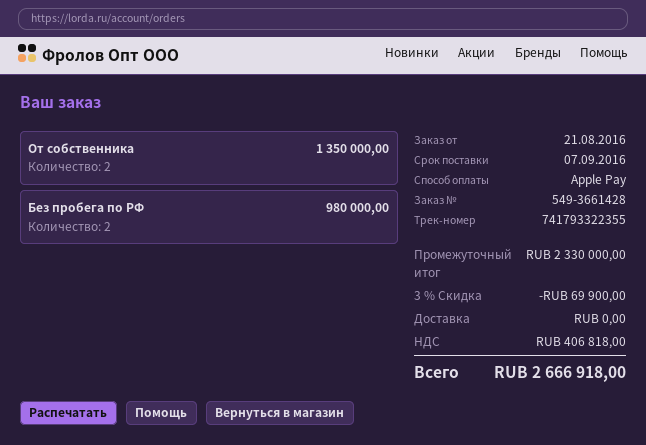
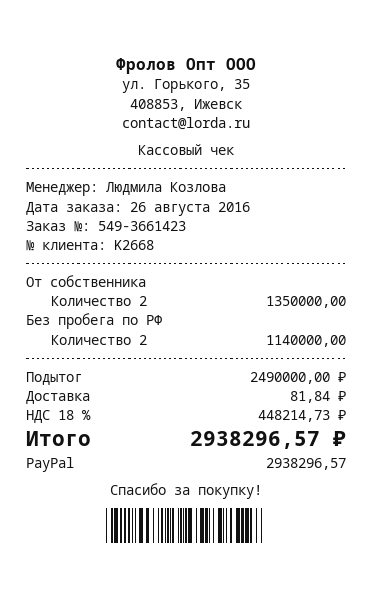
order number: 549-3661428 -> 549-3661423
order date: 2016-08-21 -> 2016-08-26
payment method: Apple Pay -> PayPal
Без пробега по РФ: 2 for 980000.00 -> 2 for 1140000.00
subtotal: 2330000.00 -> 2490000.00
discount: 3% = 69900.00 -> none
shipping: 0.00 -> 81.84
tax: 406818.00 -> 448214.73
total: 2666918.00 -> 2938296.57

